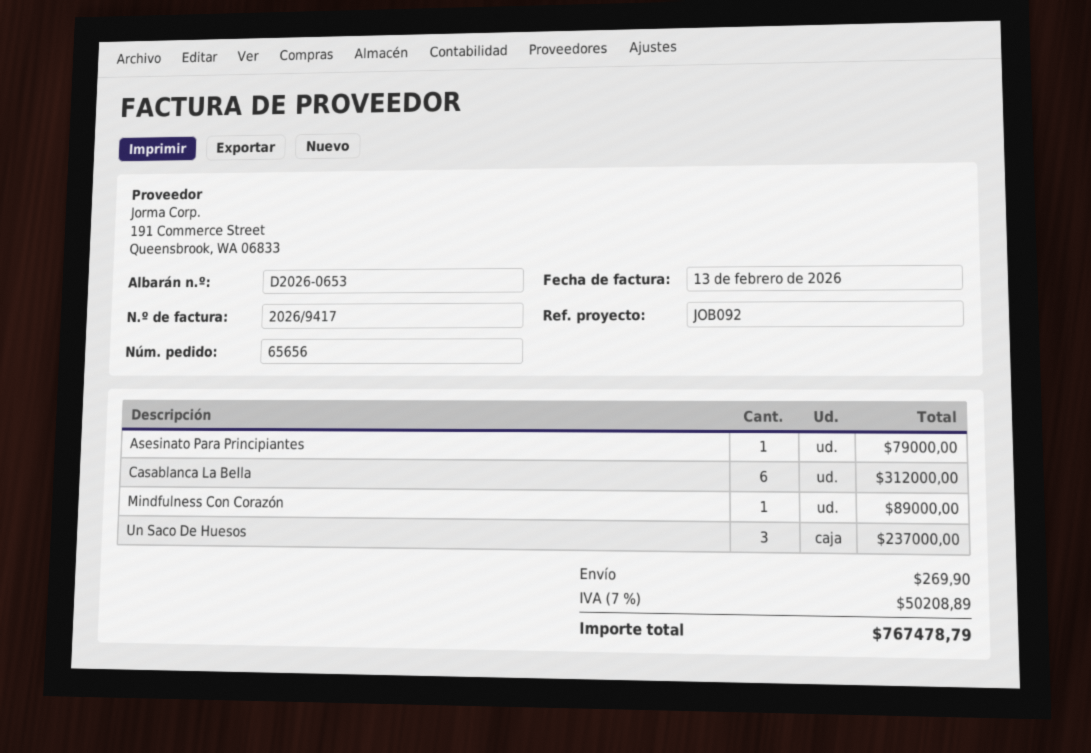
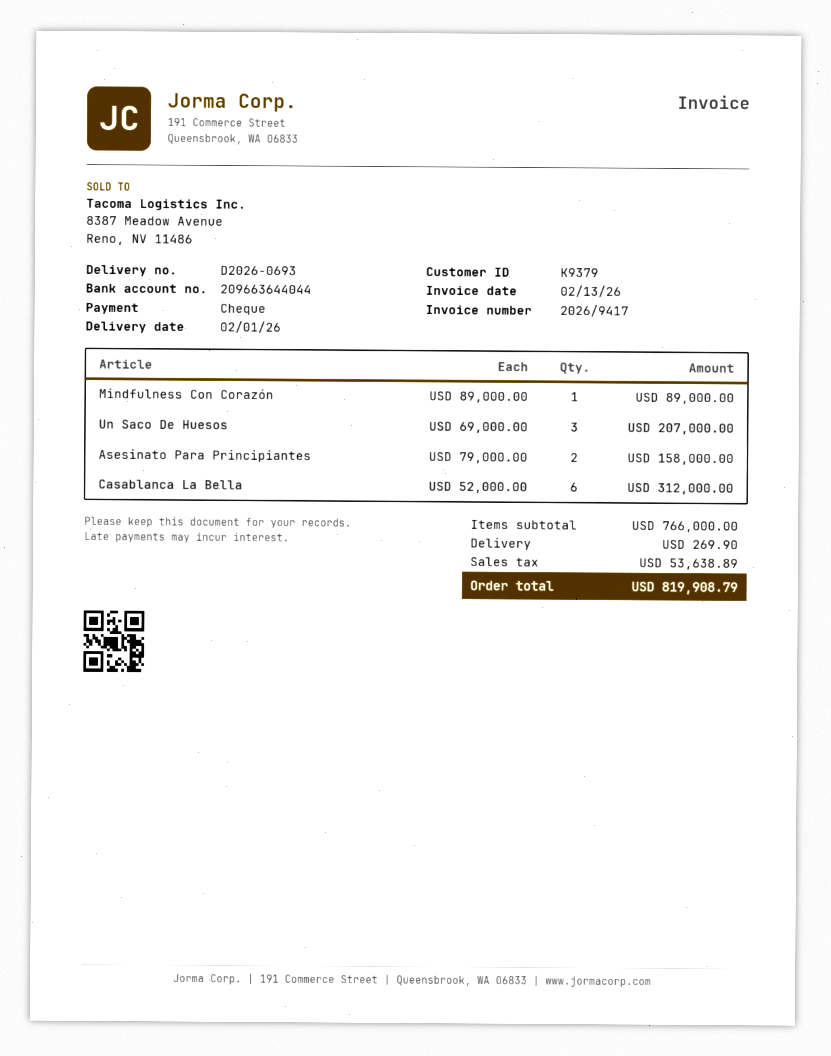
delivery note number: D2026-0653 -> D2026-0693
Asesinato Para Principiantes: 1 for 79000.00 -> 2 for 158000.00
Un Saco De Huesos: 3 for 237000.00 -> 3 for 207000.00
tax: 50208.89 -> 53638.89
total: 767478.79 -> 819908.79

